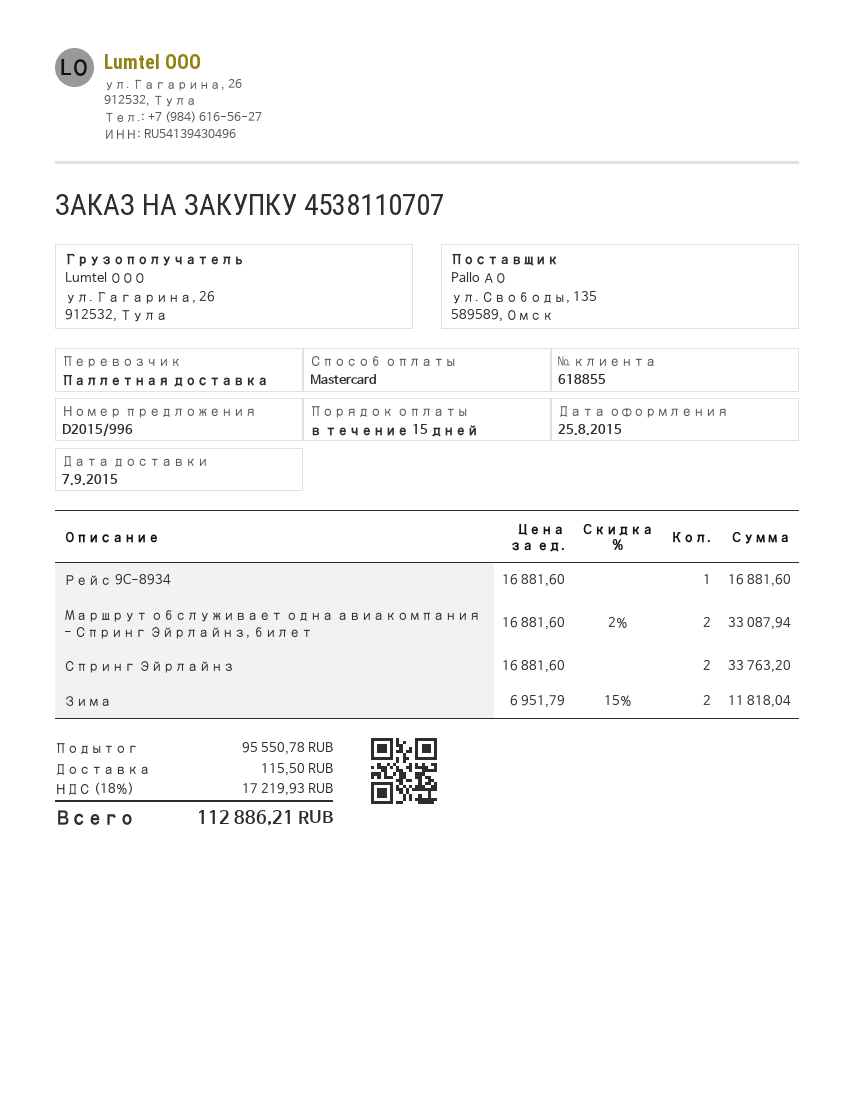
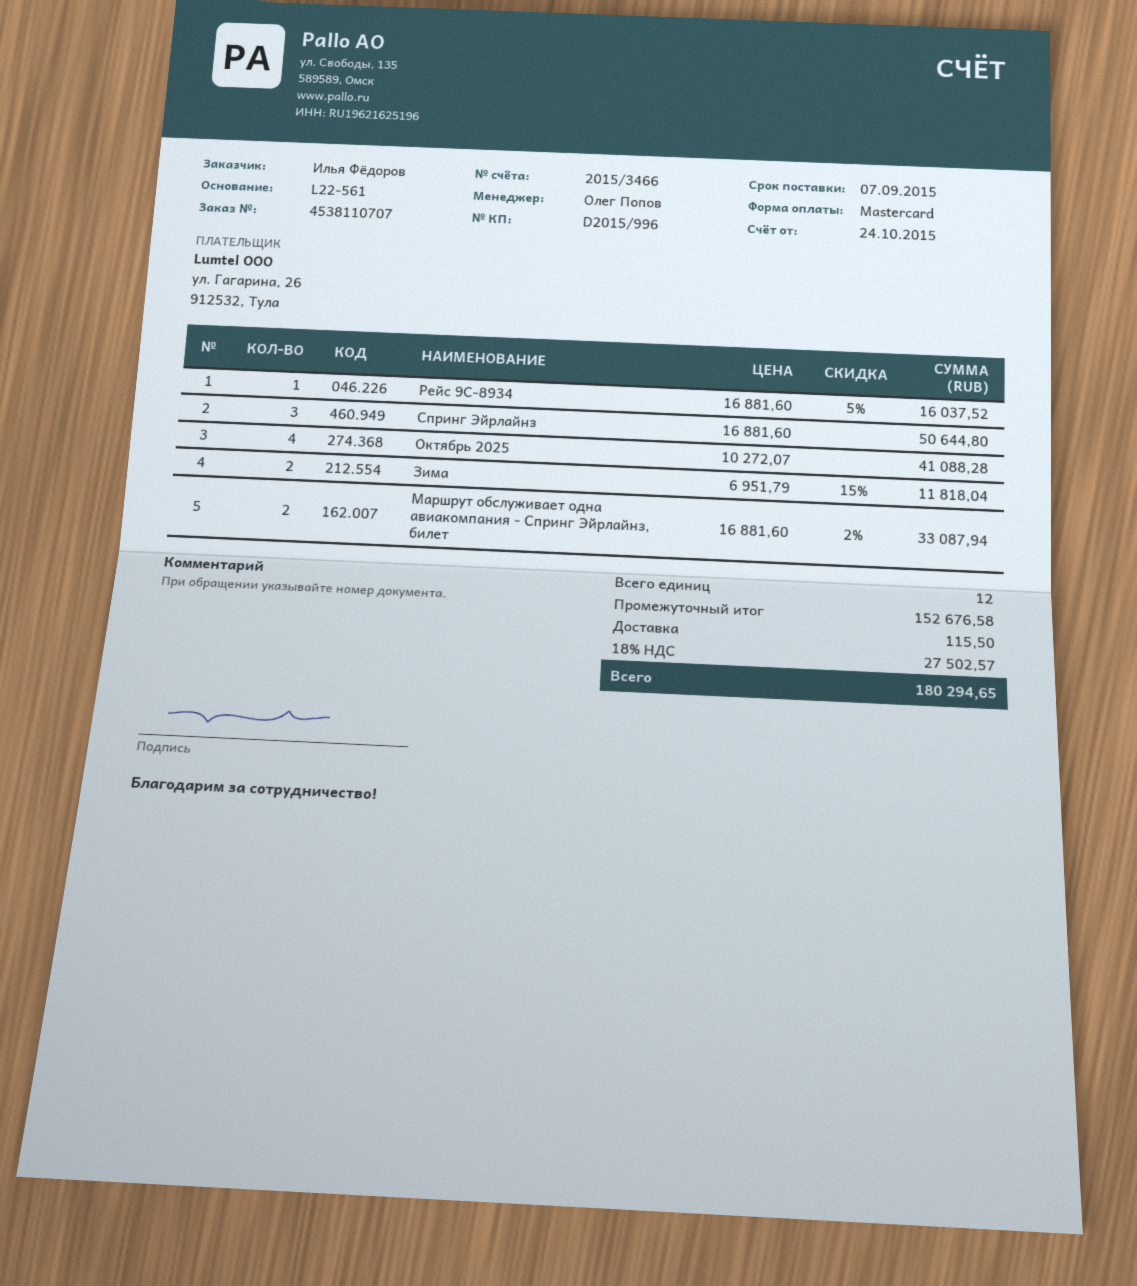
Рейс 9C-8934: 1 x 16881.60 = 16881.60 -> 1 x 16881.60 - 5% = 16037.52
Спринг Эйрлайнз: 2 x 16881.60 = 33763.20 -> 3 x 16881.60 = 50644.80
Октябрь 2025: none -> 4 x 10272.07 = 41088.28
subtotal: 95550.78 -> 152676.58
tax: 18% = 17219.93 -> 18% = 27502.57
total: 112886.21 -> 180294.65

